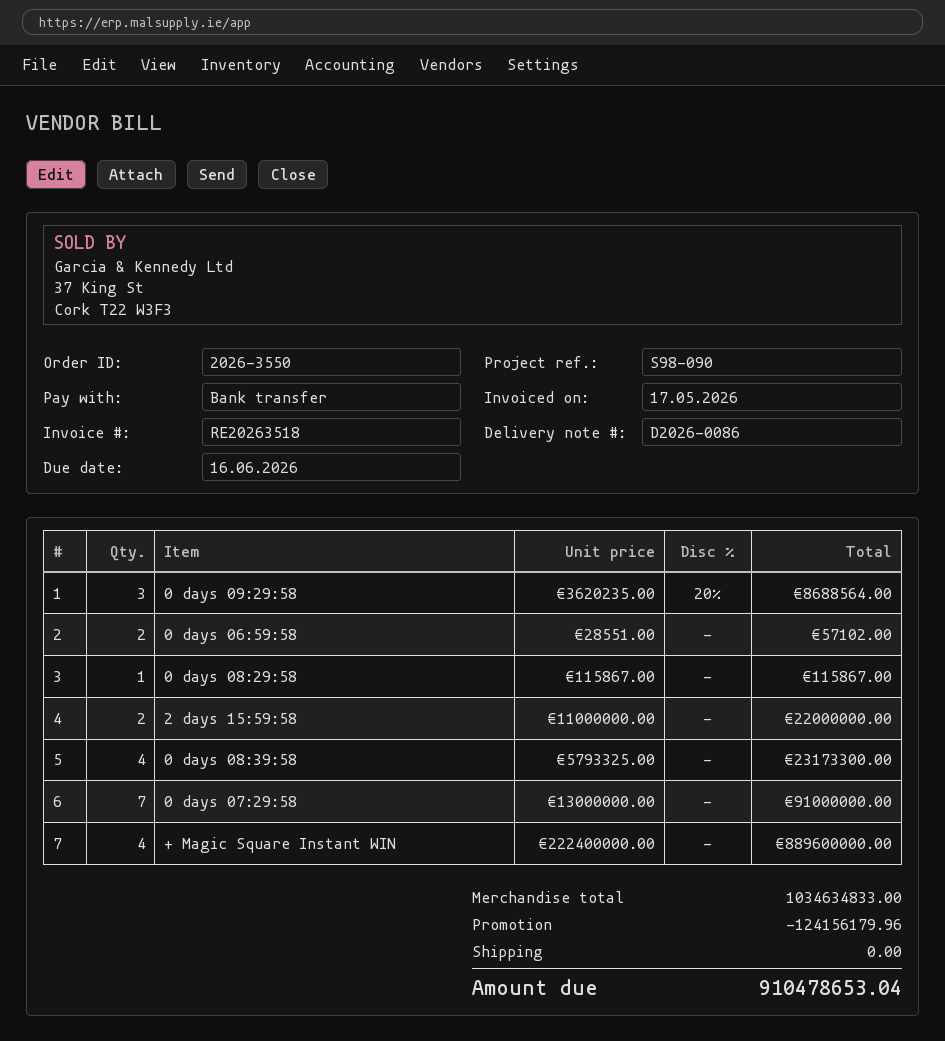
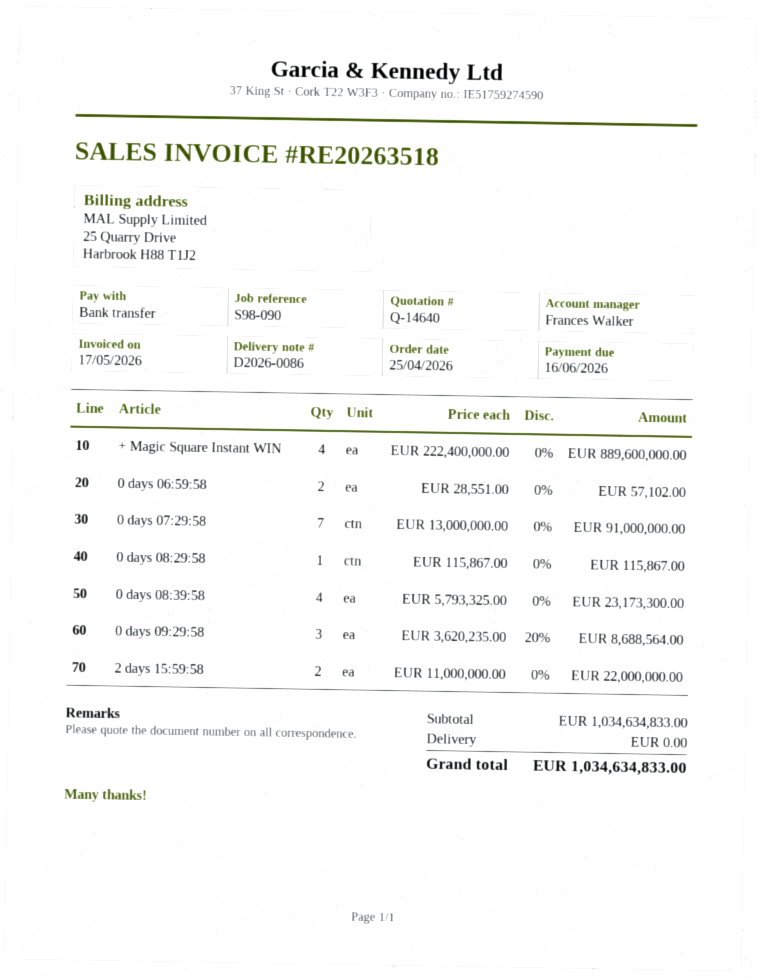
discount: 124156179.96 -> none
total: 910478653.04 -> 1034634833.00

